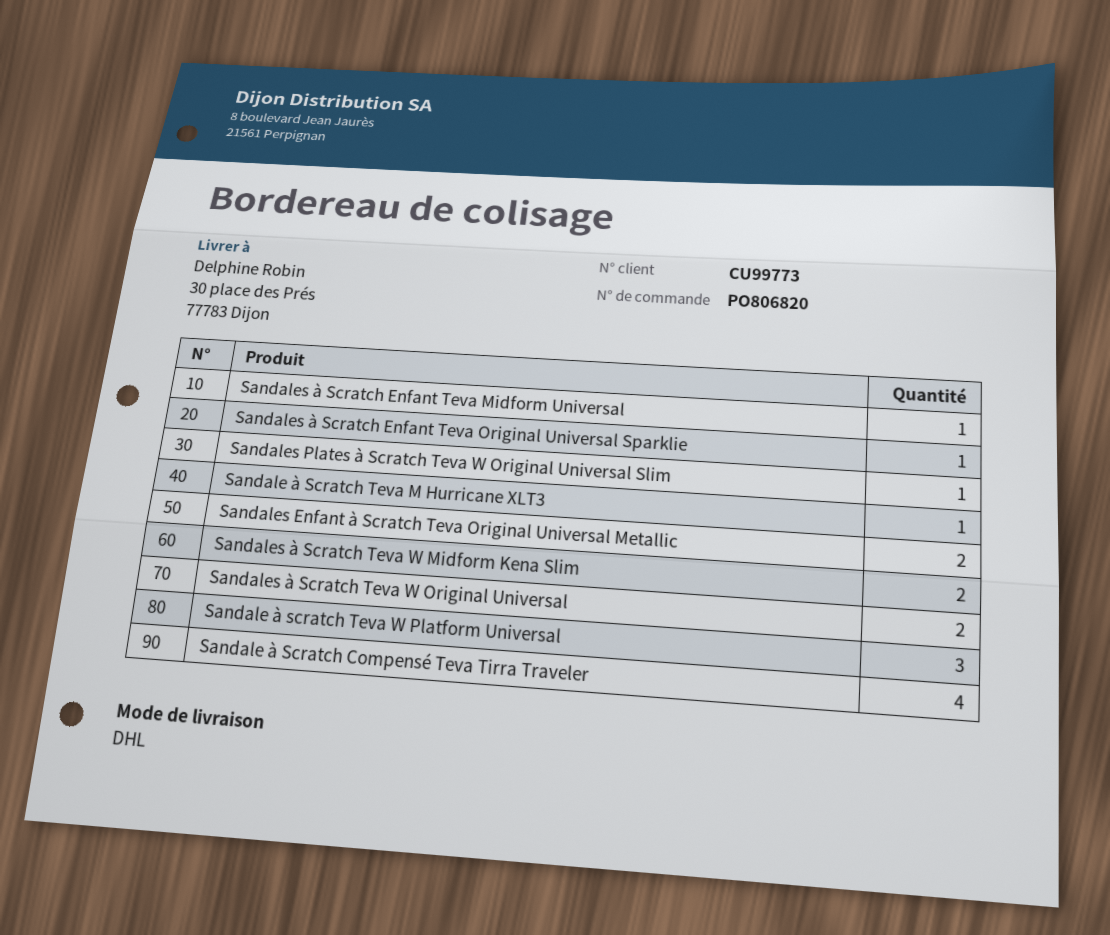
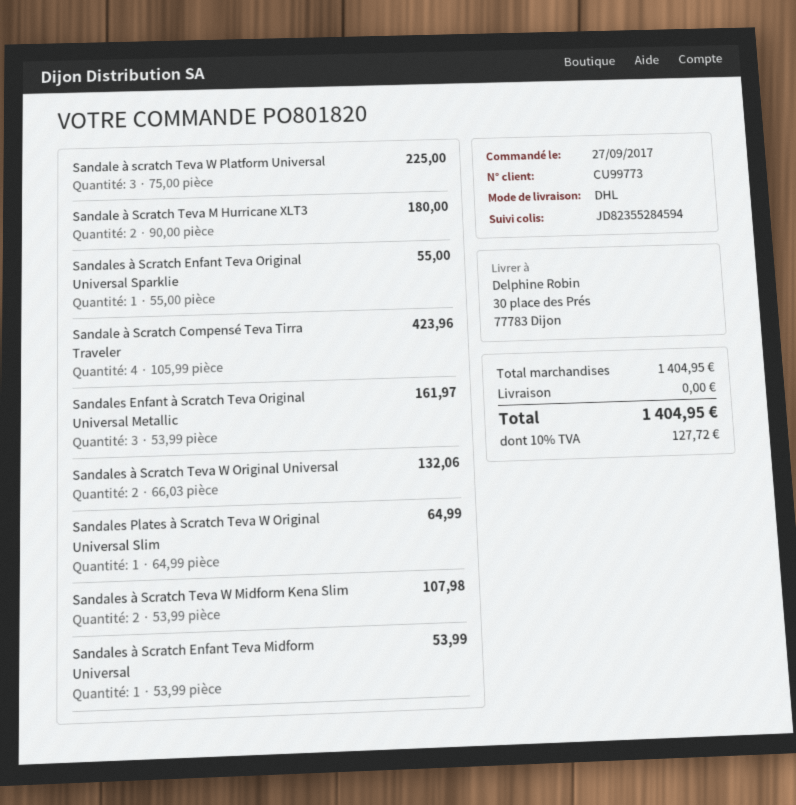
order number: PO806820 -> PO801820
Sandale à Scratch Teva M Hurricane XLT3: 1 -> 2
Sandales Enfant à Scratch Teva Original Universal Metallic: 2 -> 3

